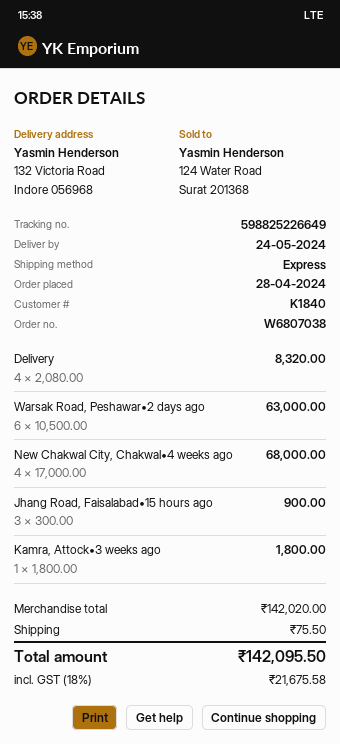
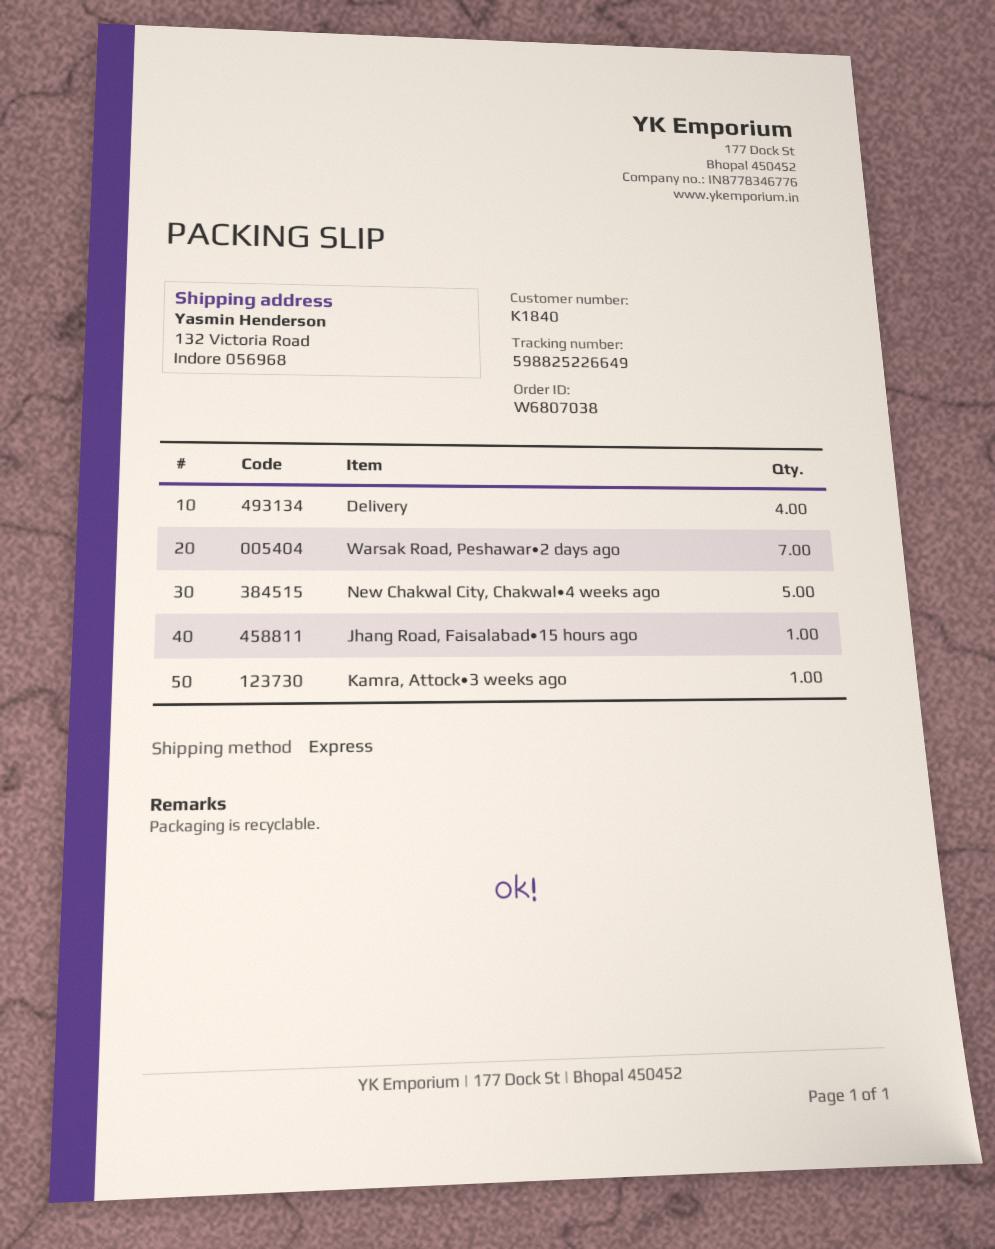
Warsak Road, Peshawar•2 days ago: 6 -> 7
New Chakwal City, Chakwal•4 weeks ago: 4 -> 5
Jhang Road, Faisalabad•15 hours ago: 3 -> 1

